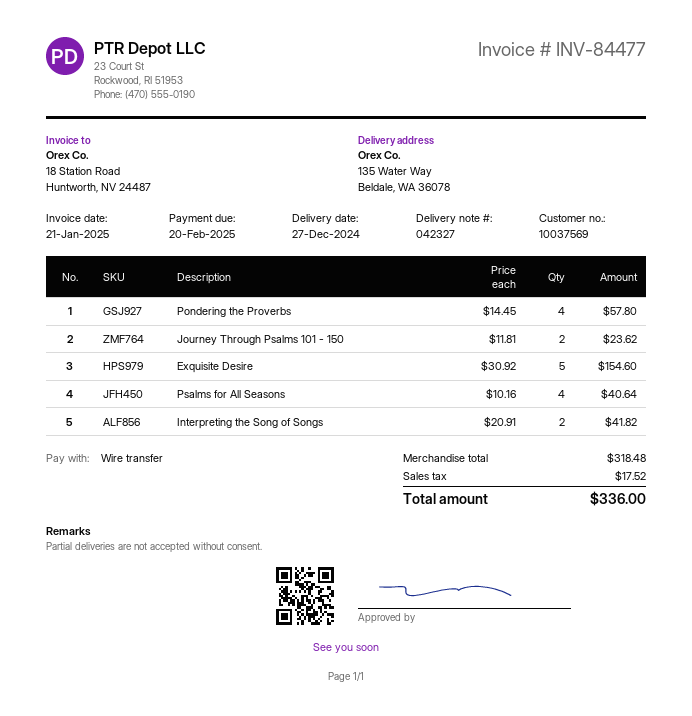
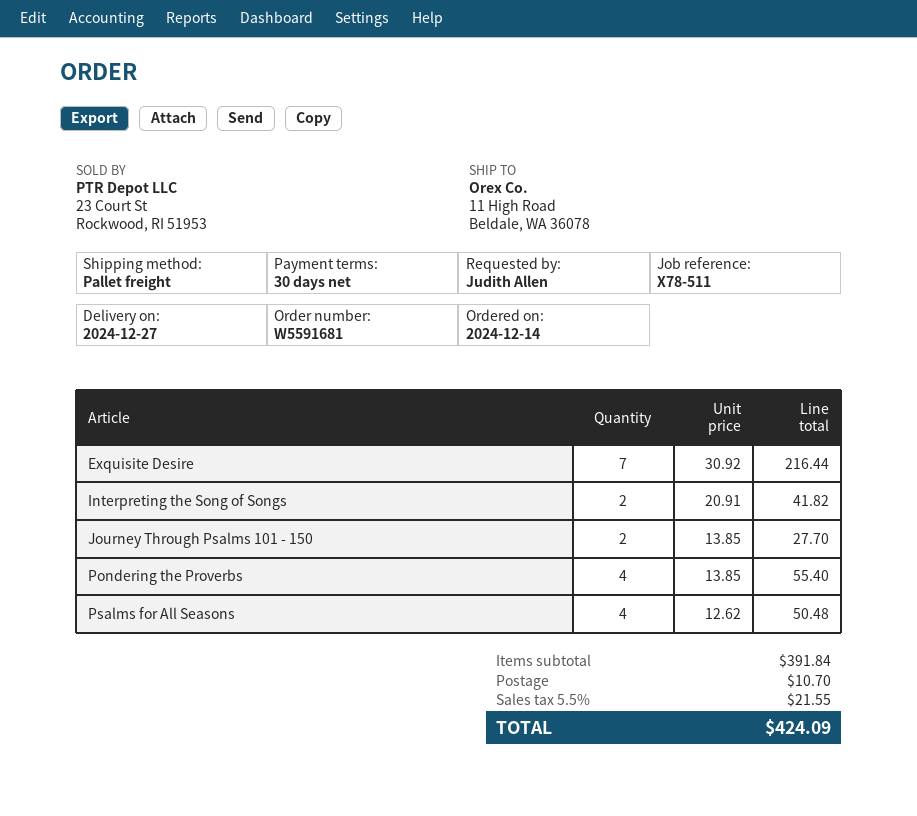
ship to: 135 Water Way, Beldale, WA 36078 -> 11 High Road, Beldale, WA 36078
Pondering the Proverbs: 4 x 14.45 = 57.80 -> 4 x 13.85 = 55.40
Journey Through Psalms 101 - 150: 2 x 11.81 = 23.62 -> 2 x 13.85 = 27.70
Exquisite Desire: 5 x 30.92 = 154.60 -> 7 x 30.92 = 216.44
Psalms for All Seasons: 4 x 10.16 = 40.64 -> 4 x 12.62 = 50.48
subtotal: 318.48 -> 391.84
shipping: none -> 10.70
tax: 17.52 -> 21.55
total: 336.00 -> 424.09

